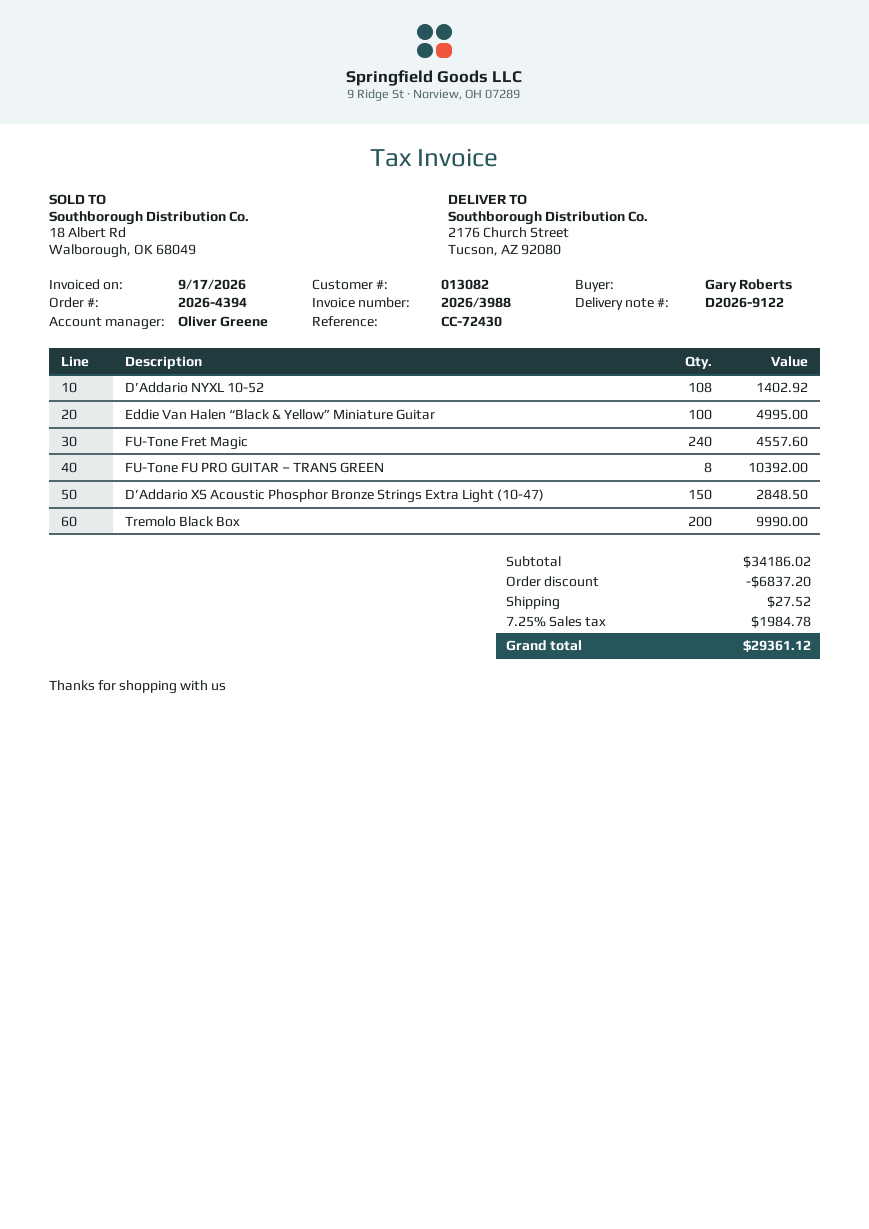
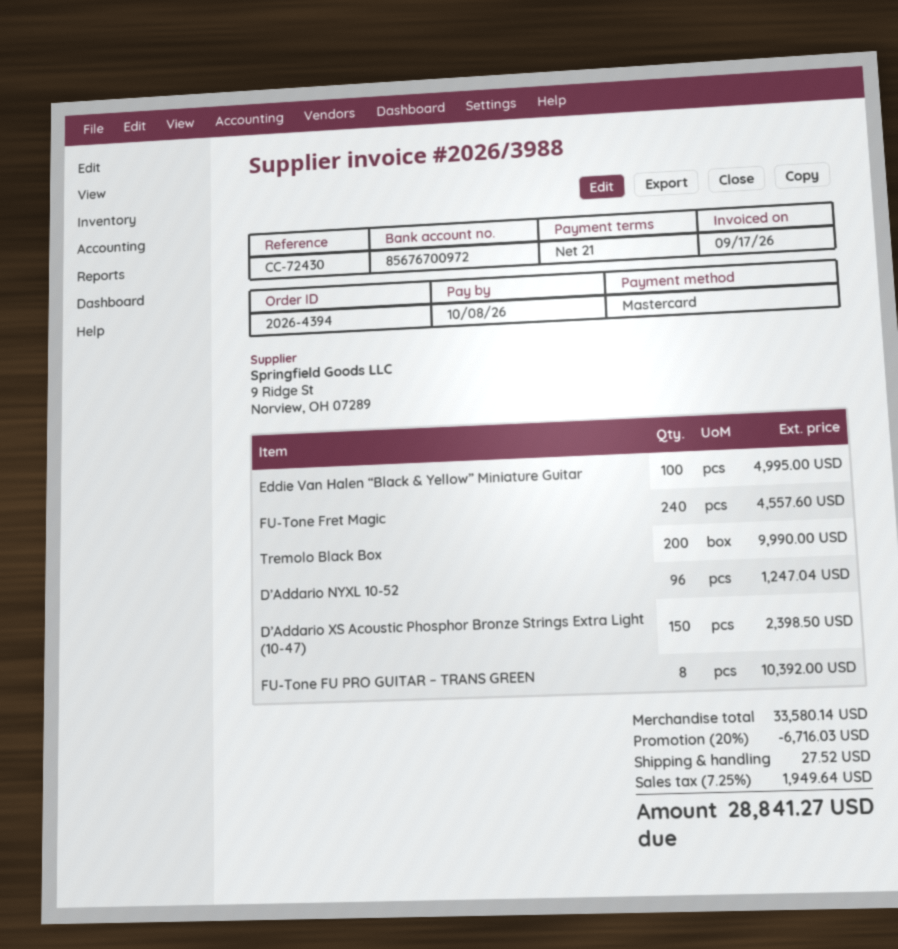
D’Addario NYXL 10-52: 108 for 1402.92 -> 96 for 1247.04
D’Addario XS Acoustic Phosphor Bronze Strings Extra Light (10-47): 150 for 2848.50 -> 150 for 2398.50
subtotal: 34186.02 -> 33580.14
discount: 6837.20 -> 6716.03
tax: 7.25% = 1984.78 -> 7.25% = 1949.64
total: 29361.12 -> 28841.27

